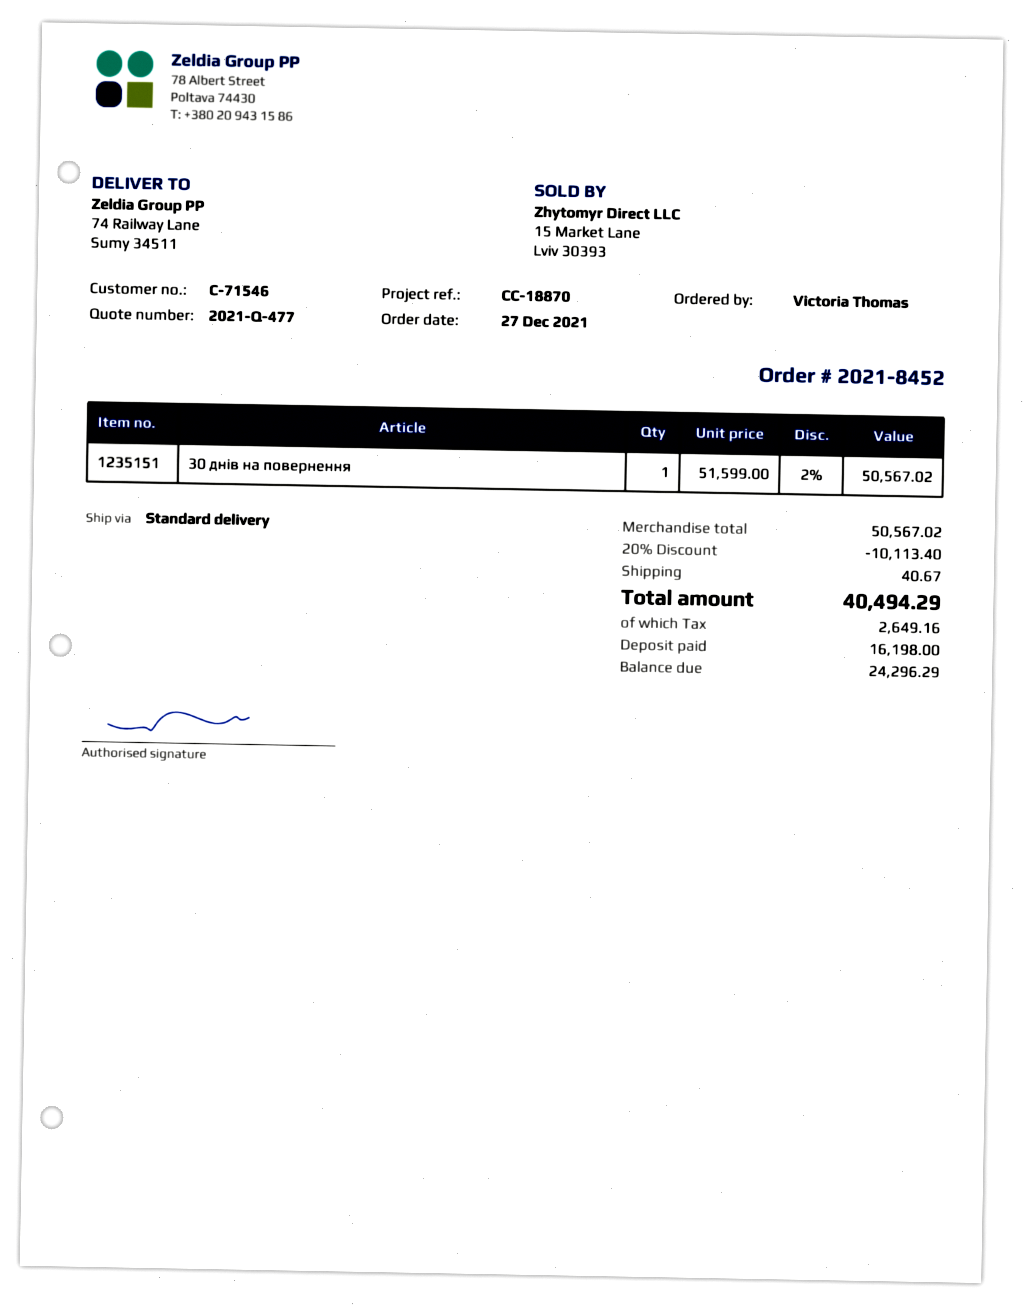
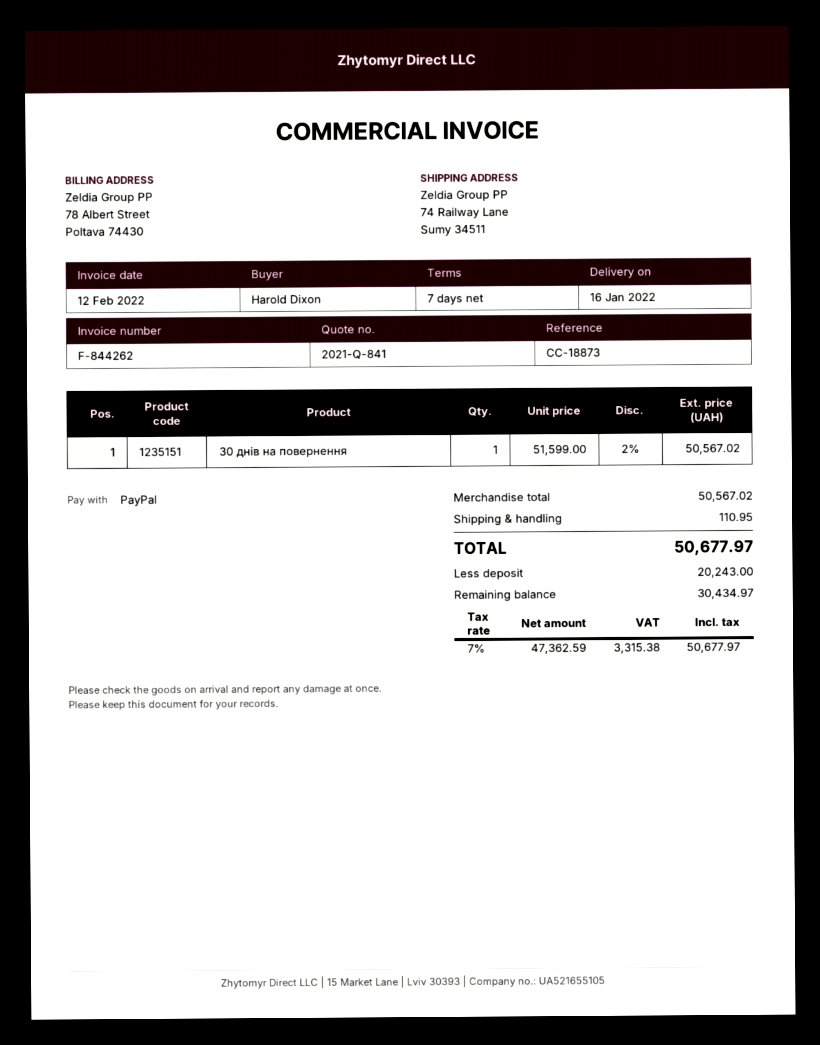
quote number: 2021-Q-477 -> 2021-Q-841
reference: CC-18870 -> CC-18873
ordered by: Victoria Thomas -> Harold Dixon
discount: 20% = 10113.40 -> none
shipping: 40.67 -> 110.95
tax: 2649.16 -> 3315.38
total: 40494.29 -> 50677.97
deposit: 16198.00 -> 20243.00
balance: 24296.29 -> 30434.97

